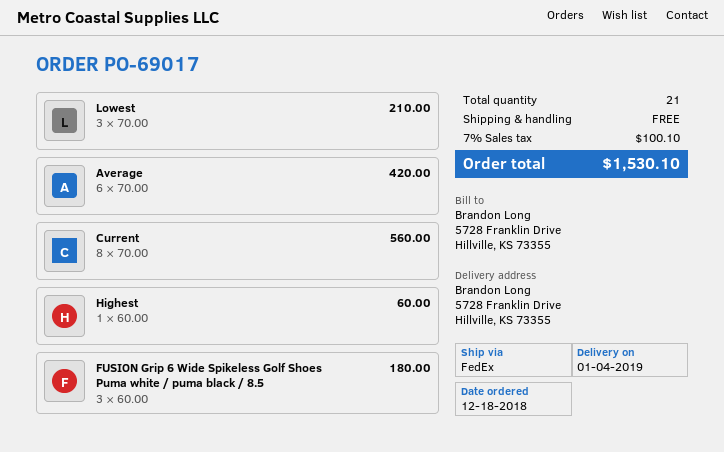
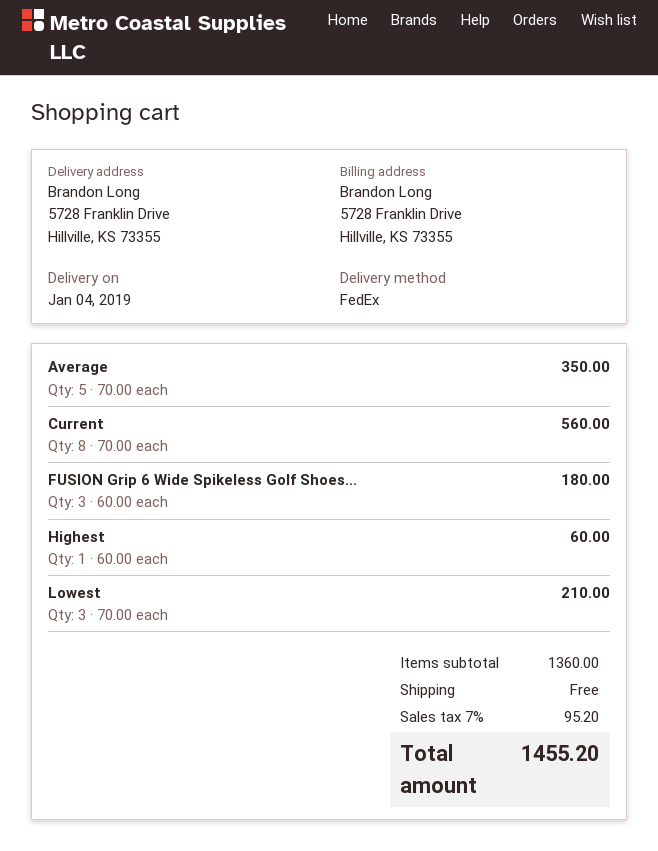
Average: 6 x 70.00 = 420.00 -> 5 x 70.00 = 350.00
tax: 7% = 100.10 -> 7% = 95.20
total: 1530.10 -> 1455.20

